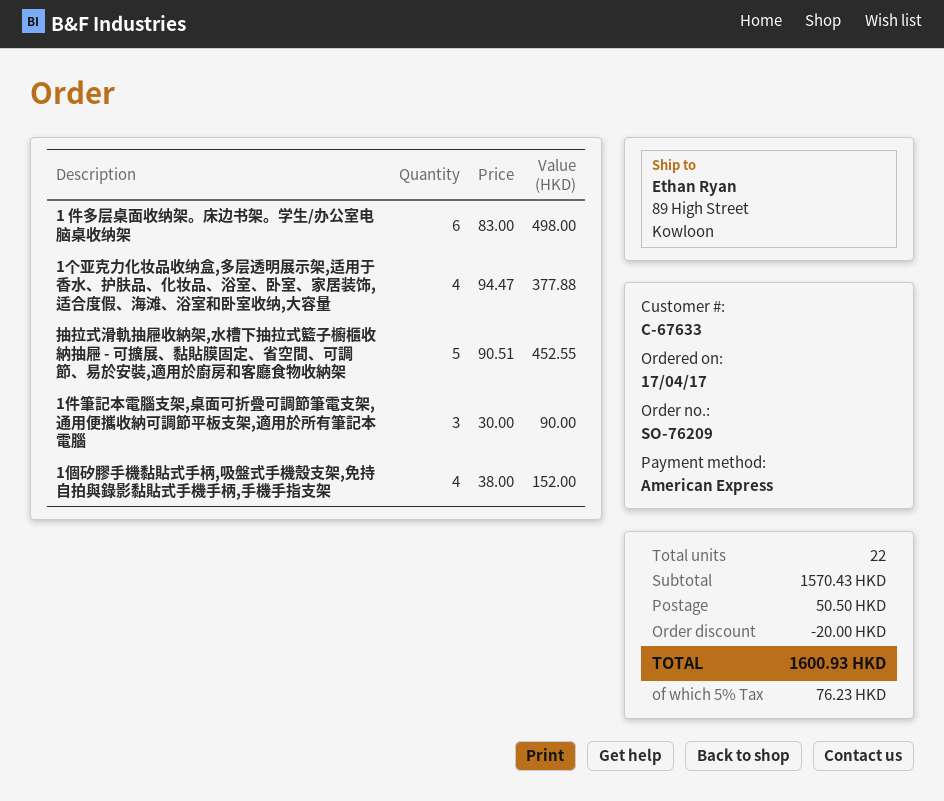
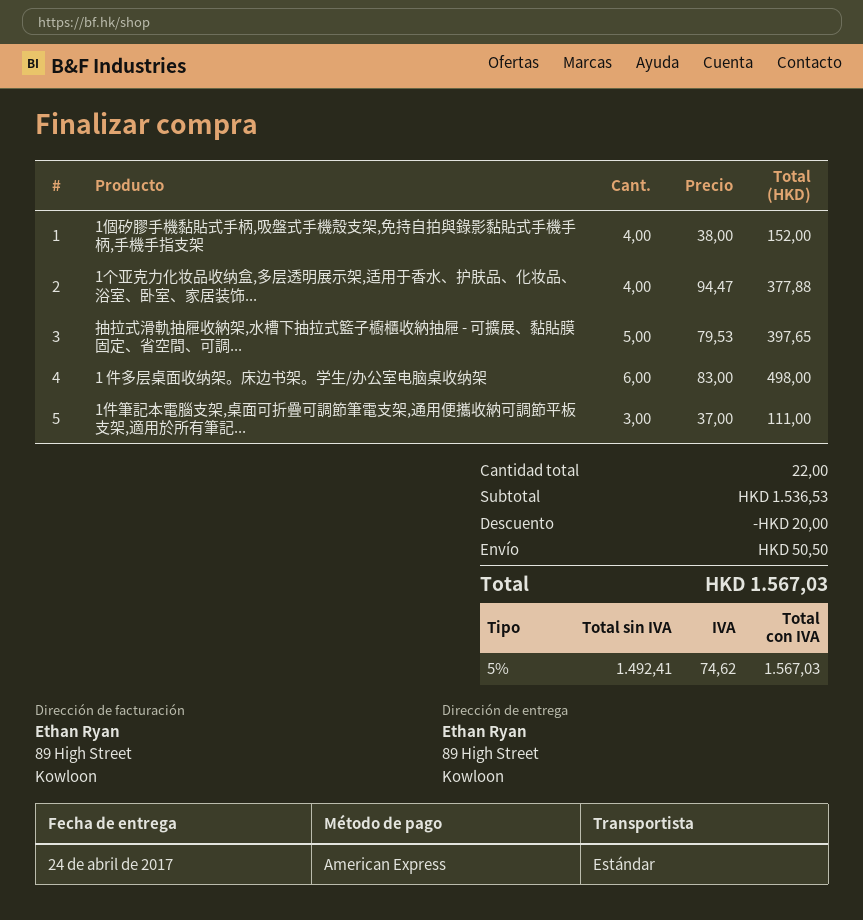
抽拉式滑軌抽屜收納架,水槽下抽拉式籃子櫥櫃收納抽屜 - 可擴展、黏貼膜固定、省空間、可調節、易於安裝,適用於廚房和客廳食物收納架: 5 x 90.51 = 452.55 -> 5 x 79.53 = 397.65
1件筆記本電腦支架,桌面可折疊可調節筆電支架,通用便攜收納可調節平板支架,適用於所有筆記本電腦: 3 x 30.00 = 90.00 -> 3 x 37.00 = 111.00
subtotal: 1570.43 -> 1536.53
tax: 5% = 76.23 -> 5% = 74.62
total: 1600.93 -> 1567.03

